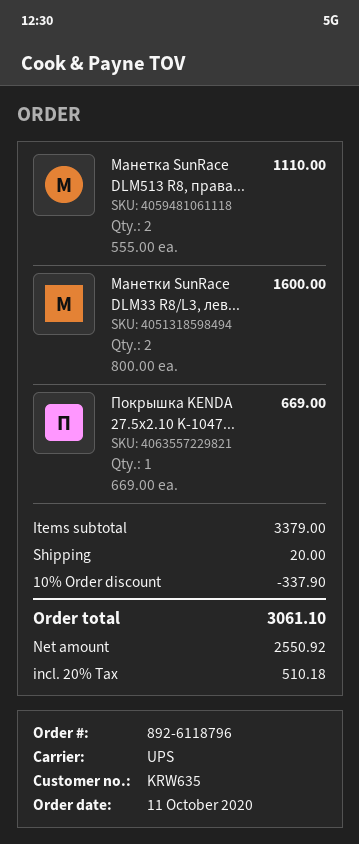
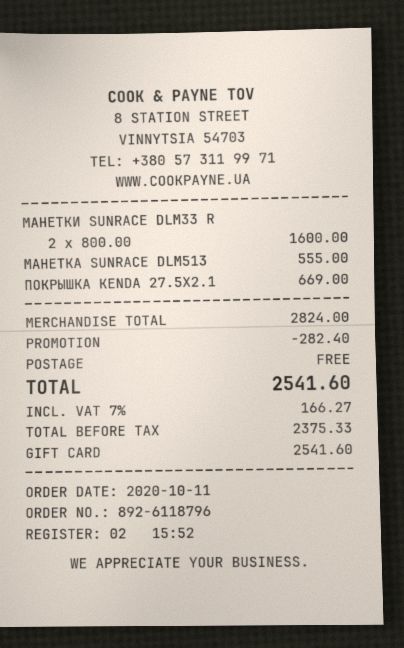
Манетка SunRace DLM513 R8, права...: 2 x 555.00 = 1110.00 -> 1 x 555.00 = 555.00
subtotal: 3379.00 -> 2824.00
discount: 337.90 -> 282.40
shipping: 20.00 -> 0.00
net: 2550.92 -> 2375.33
tax: 20% = 510.18 -> 7% = 166.27
total: 3061.10 -> 2541.60

